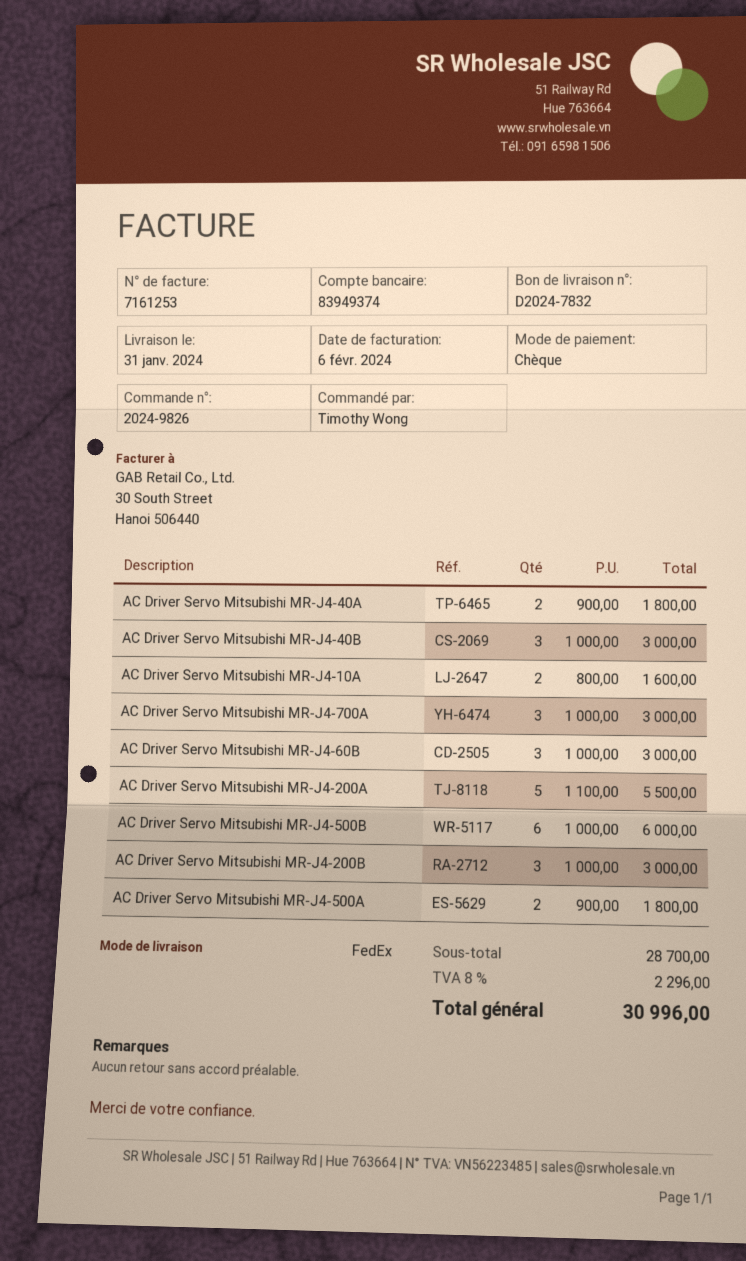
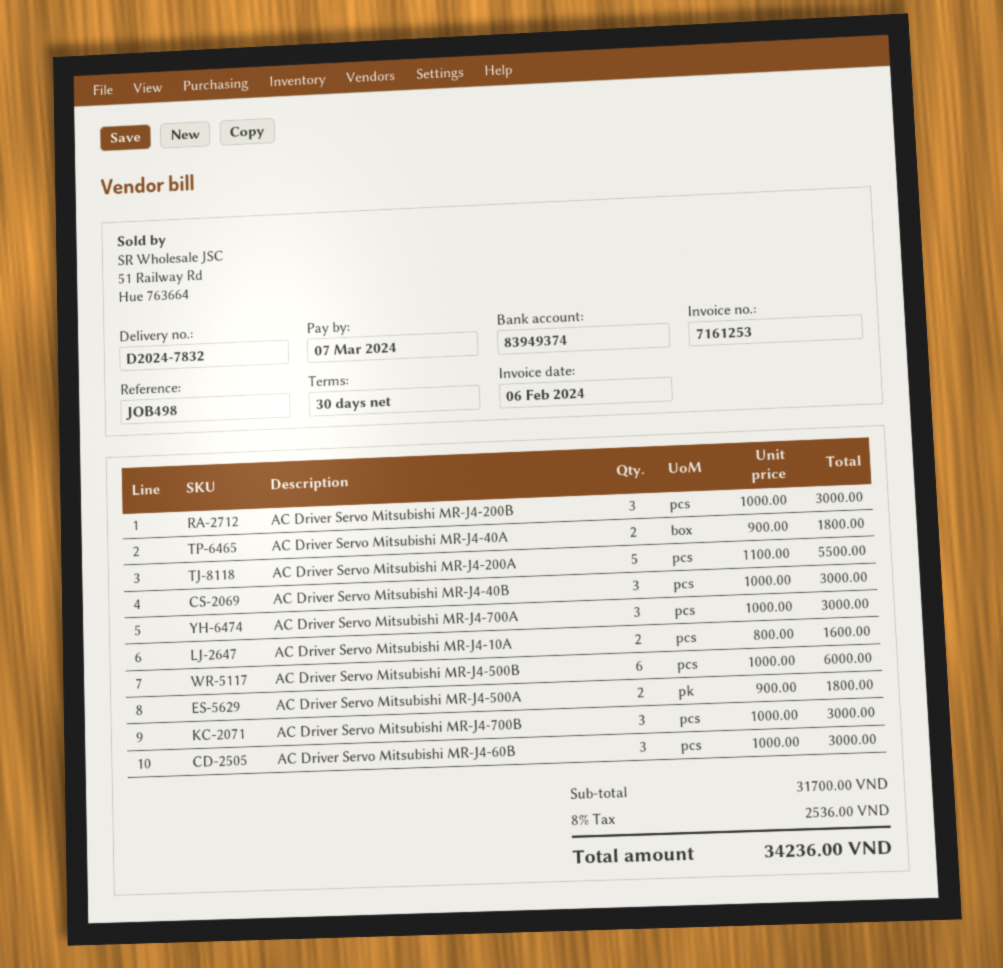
AC Driver Servo Mitsubishi MR-J4-700B: none -> 3 x 1000.00 = 3000.00
subtotal: 28700.00 -> 31700.00
tax: 8% = 2296.00 -> 8% = 2536.00
total: 30996.00 -> 34236.00

